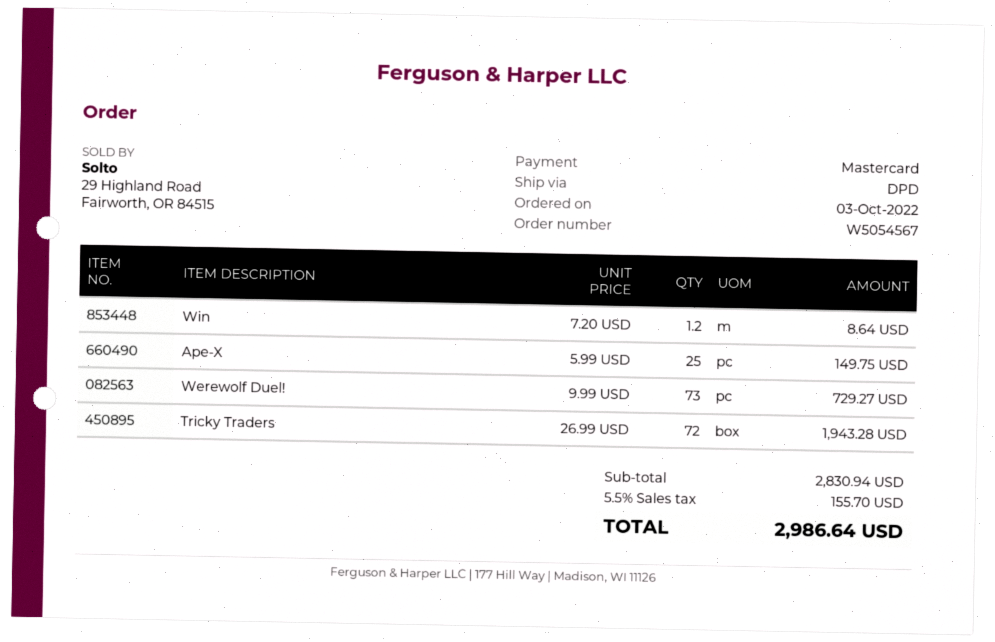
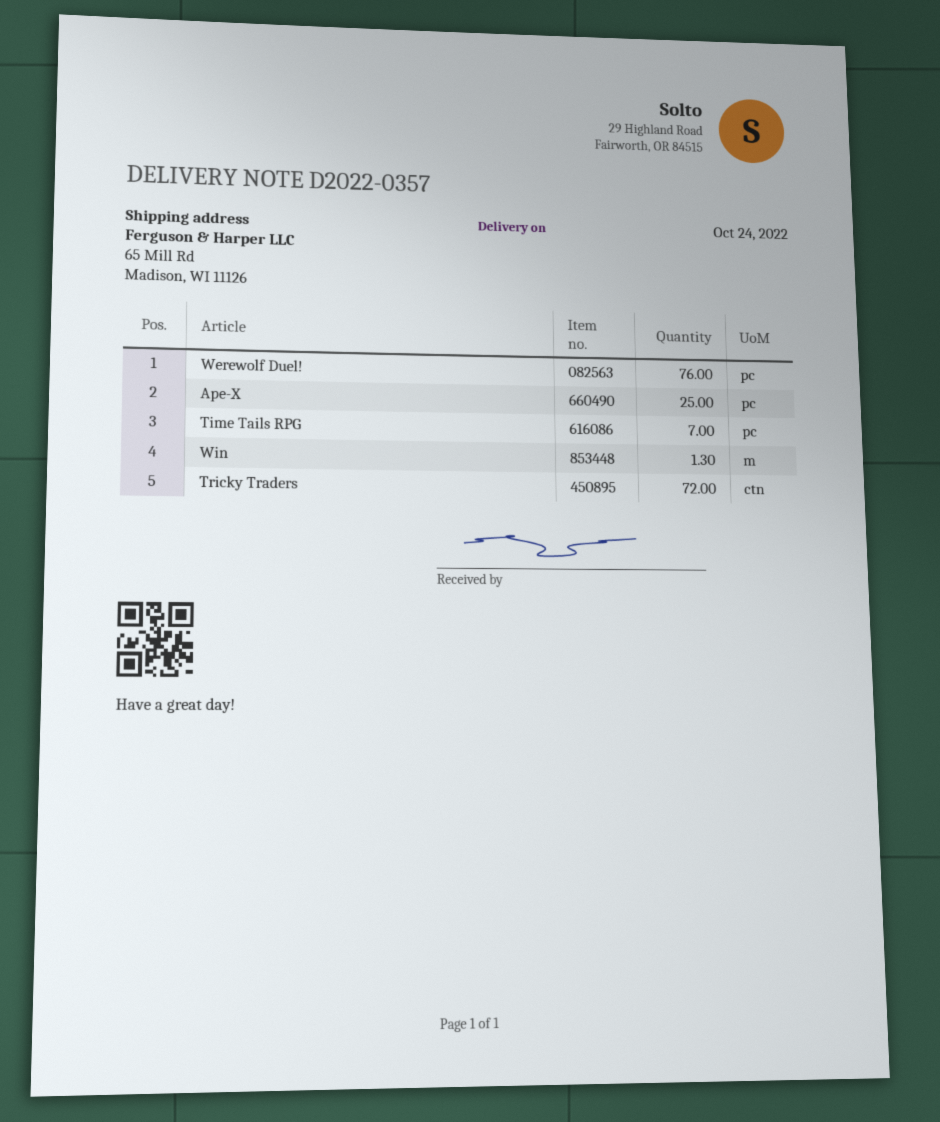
Win: 1.2 -> 1.3
Werewolf Duel!: 73 -> 76
Time Tails RPG: none -> 7

